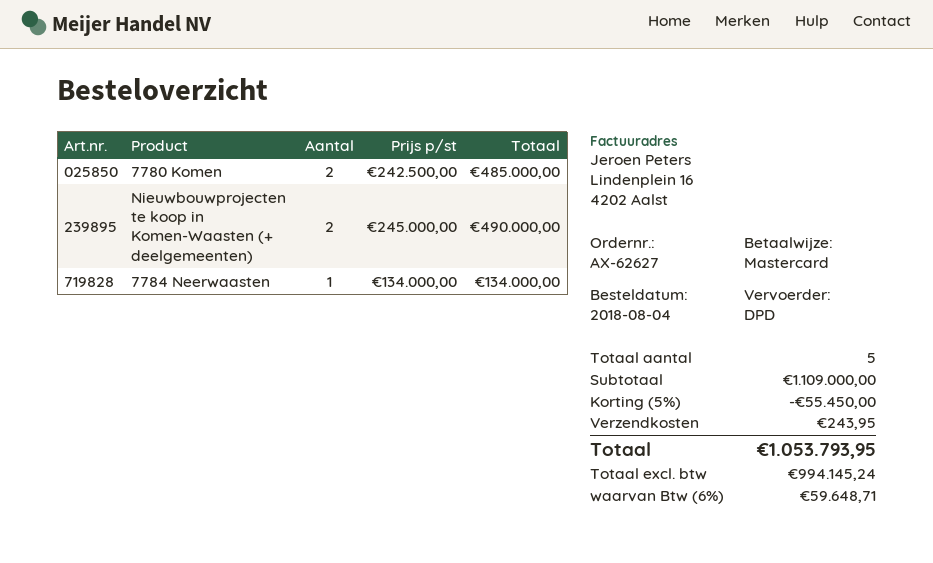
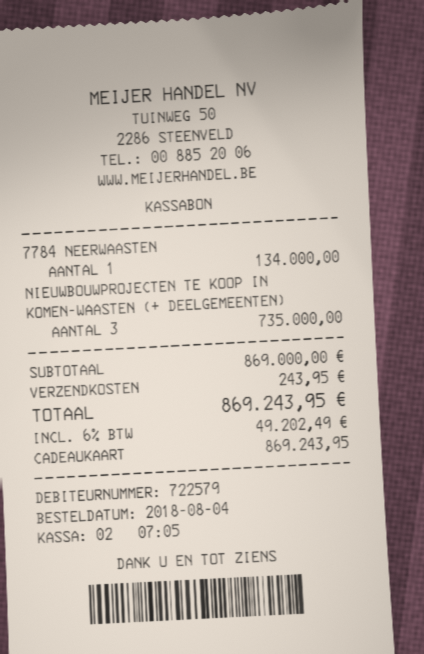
payment method: Mastercard -> gift card
7780 Komen: 2 for 485000.00 -> none
Nieuwbouwprojecten te koop in Komen-Waasten (+ deelgemeenten): 2 for 490000.00 -> 3 for 735000.00
subtotal: 1109000.00 -> 869000.00
discount: 5% = 55450.00 -> none
tax: 6% = 59648.71 -> 6% = 49202.49
total: 1053793.95 -> 869243.95

